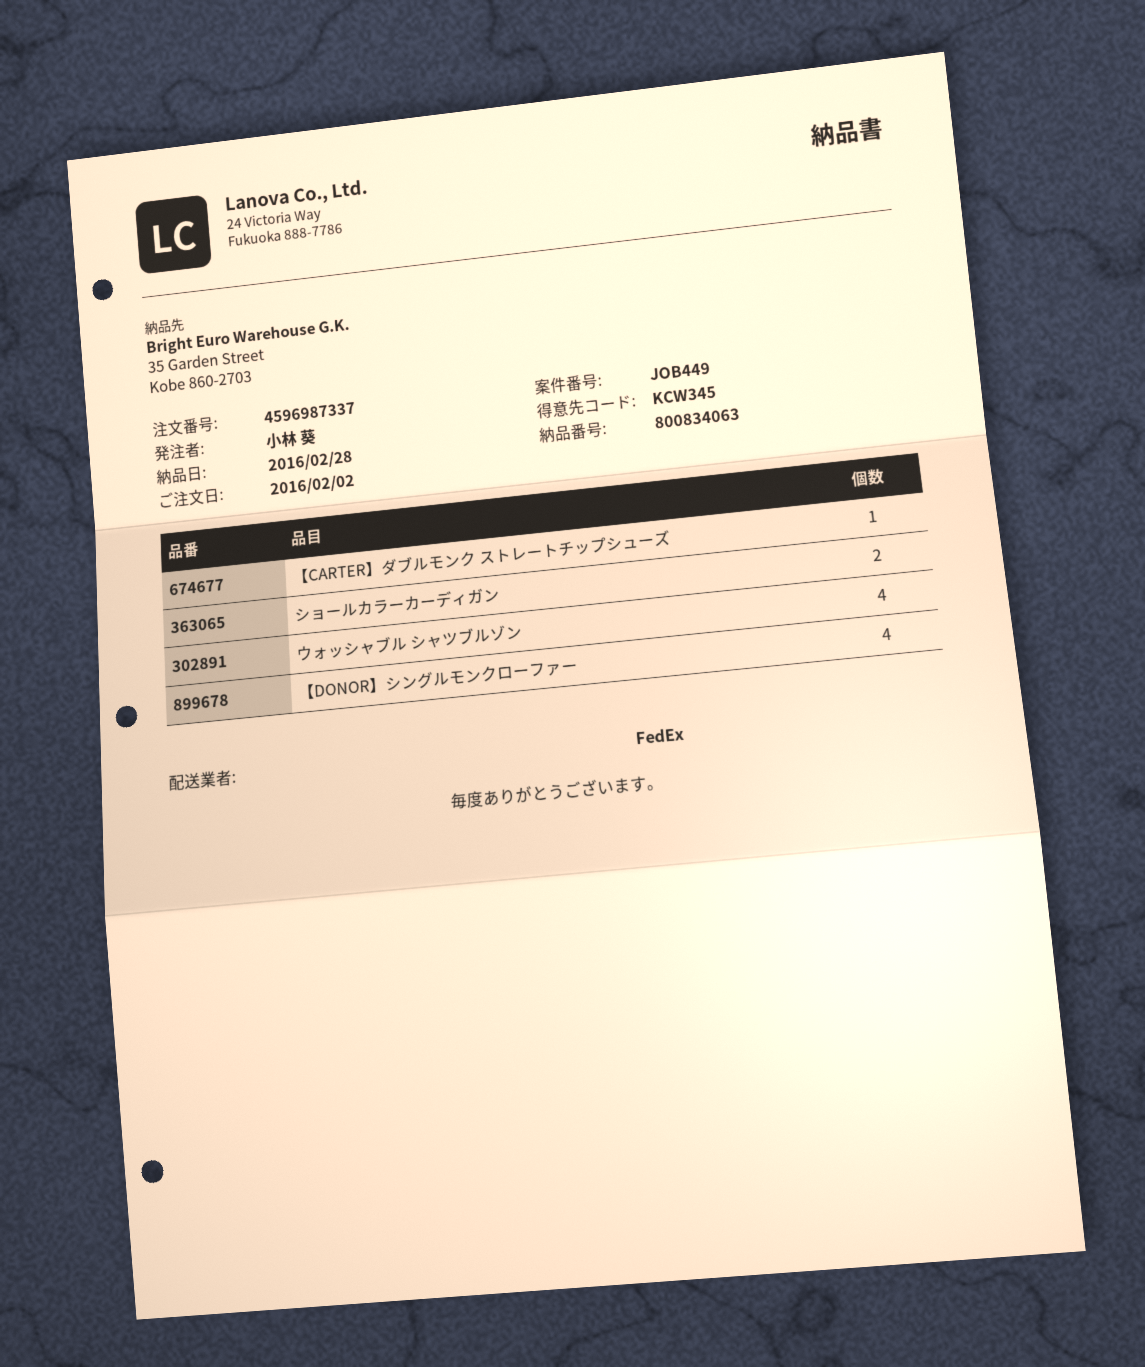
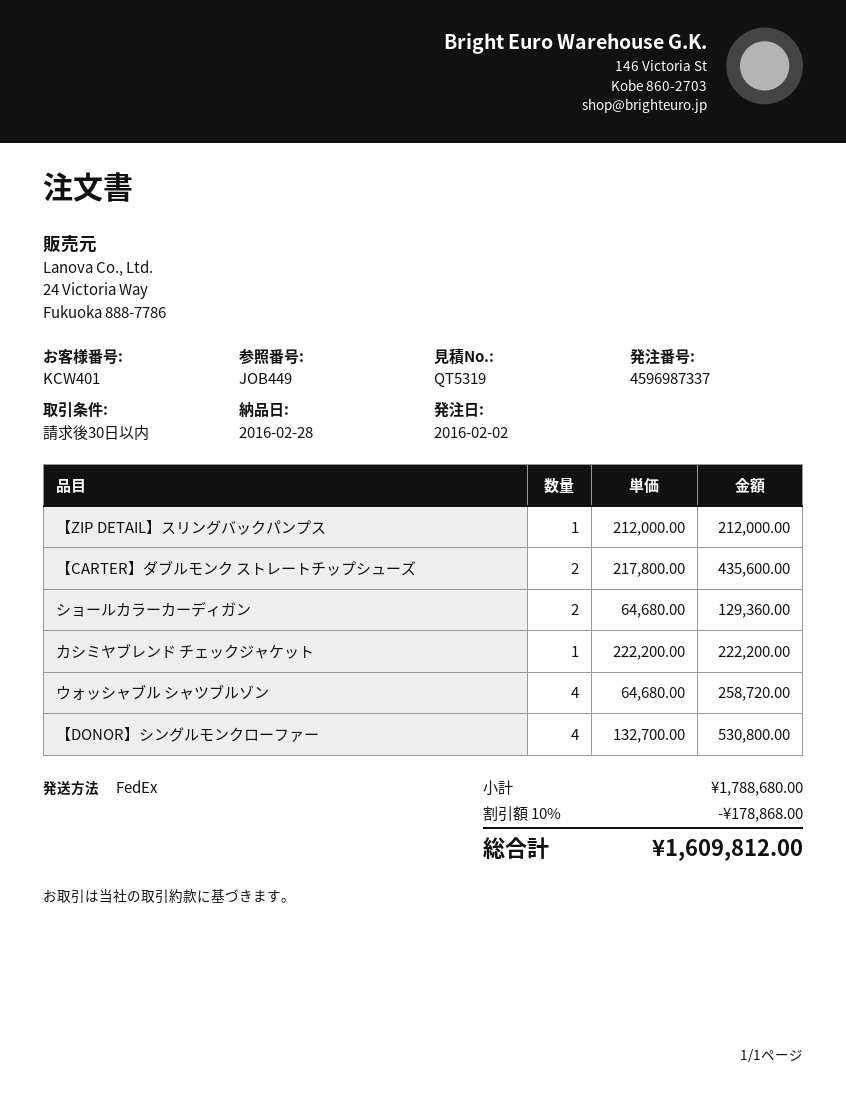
customer number: KCW345 -> KCW401
【CARTER】ダブルモンク ストレートチップシューズ: 1 -> 2
【ZIP DETAIL】スリングバックパンプス: none -> 1
カシミヤブレンド チェックジャケット: none -> 1

